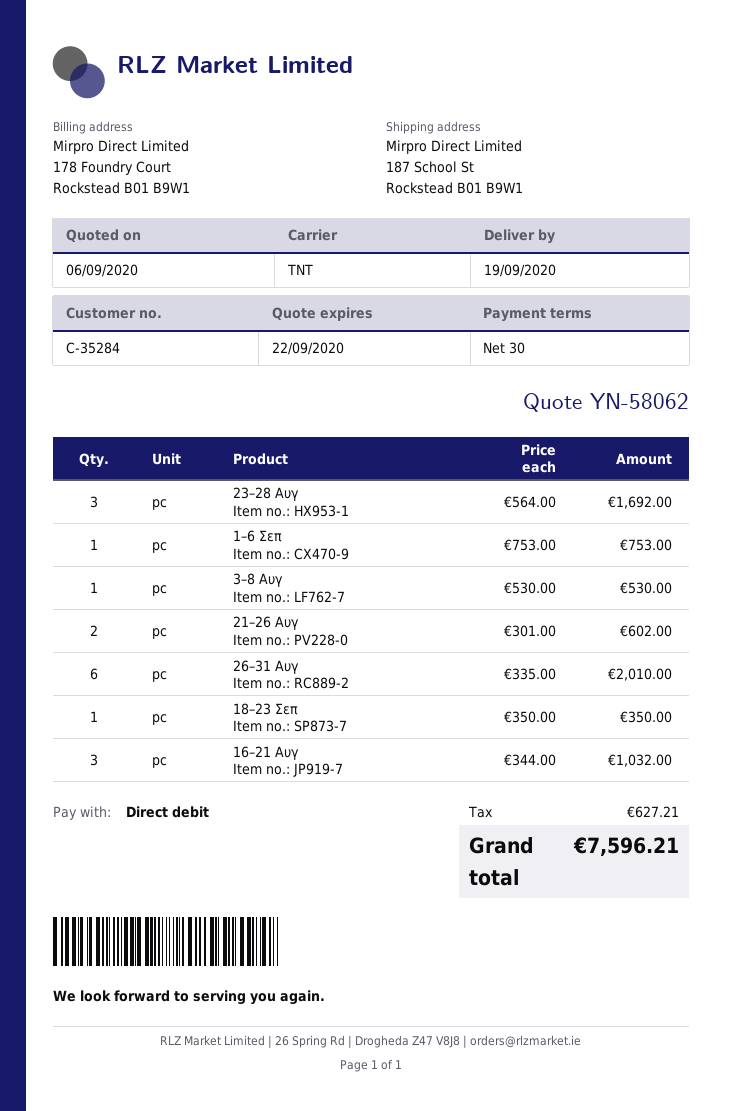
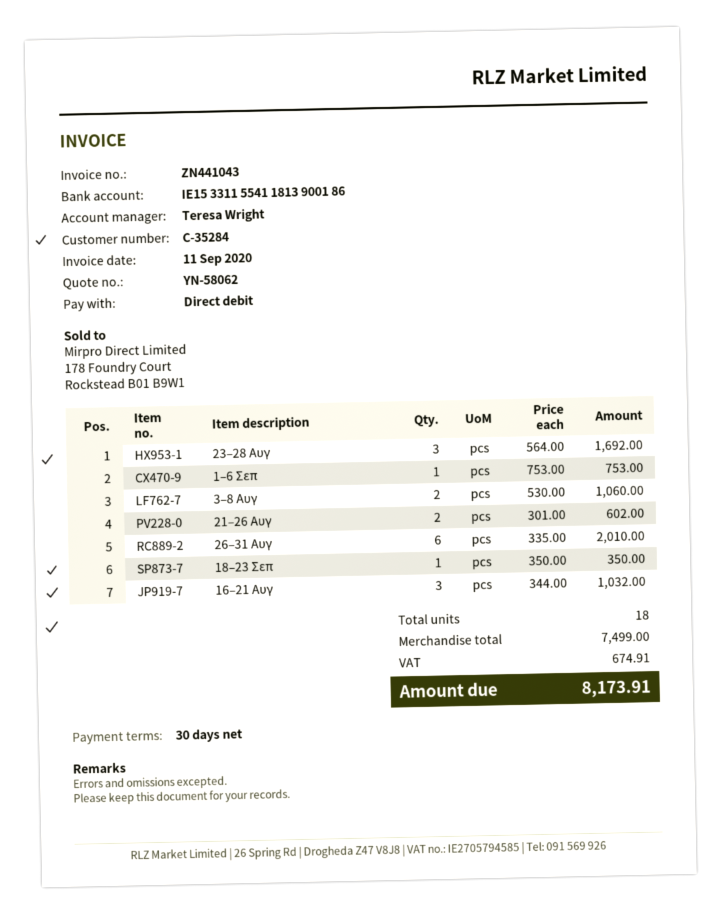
3–8 Αυγ: 1 x 530.00 = 530.00 -> 2 x 530.00 = 1060.00
tax: 627.21 -> 674.91
total: 7596.21 -> 8173.91

